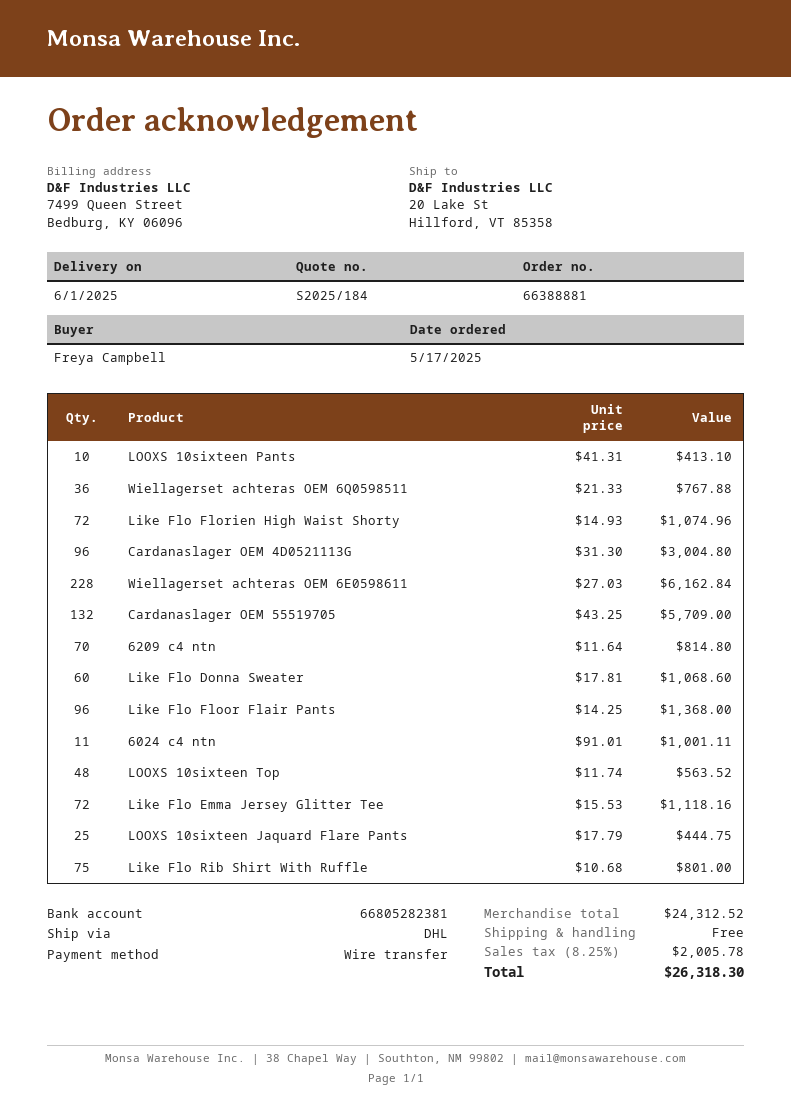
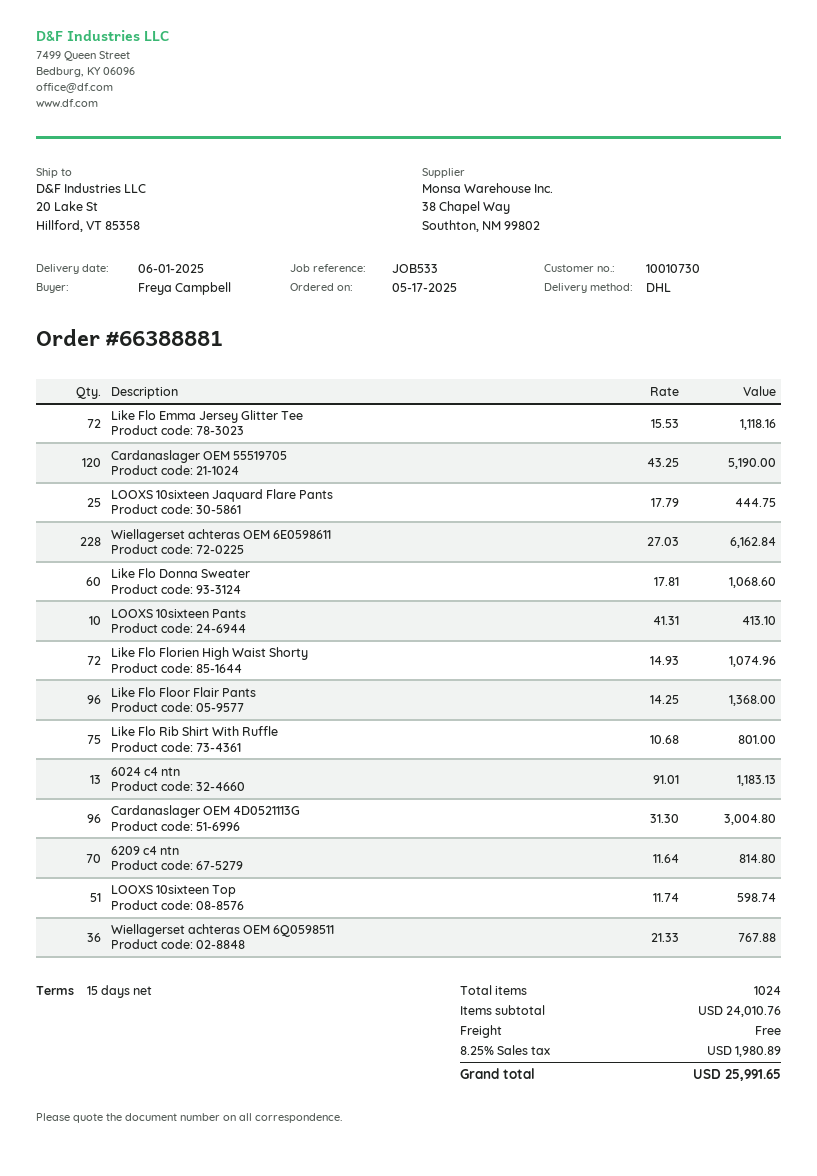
Cardanaslager OEM 55519705: 132 x 43.25 = 5709.00 -> 120 x 43.25 = 5190.00
6024 c4 ntn: 11 x 91.01 = 1001.11 -> 13 x 91.01 = 1183.13
LOOXS 10sixteen Top: 48 x 11.74 = 563.52 -> 51 x 11.74 = 598.74
subtotal: 24312.52 -> 24010.76
tax: 8.25% = 2005.78 -> 8.25% = 1980.89
total: 26318.30 -> 25991.65

